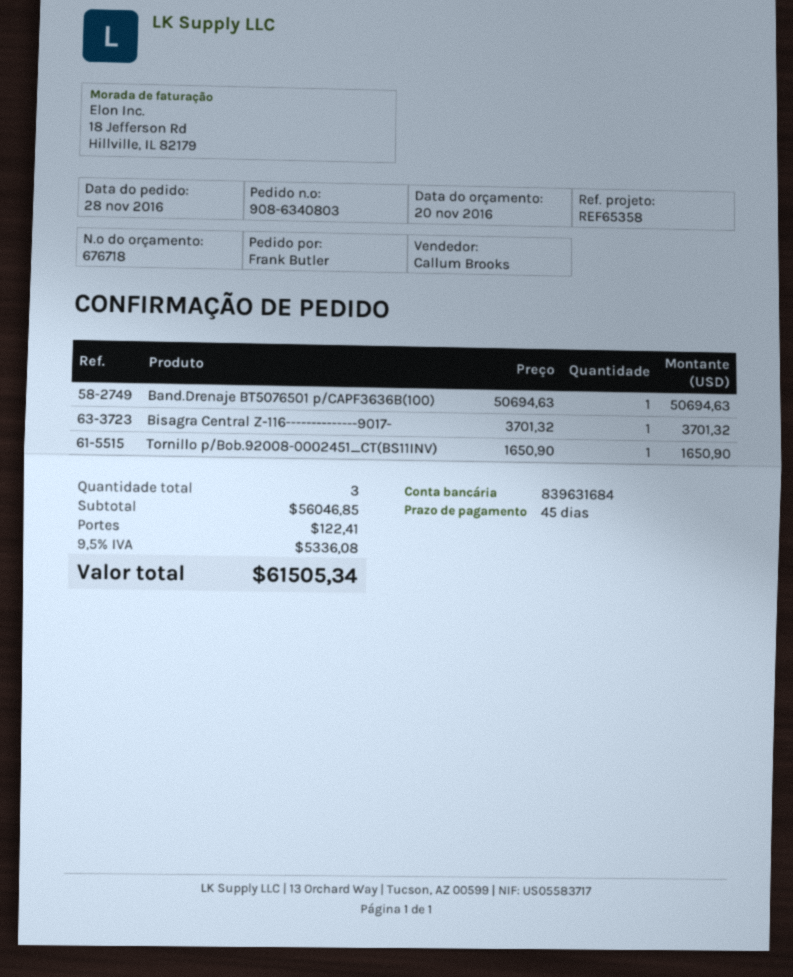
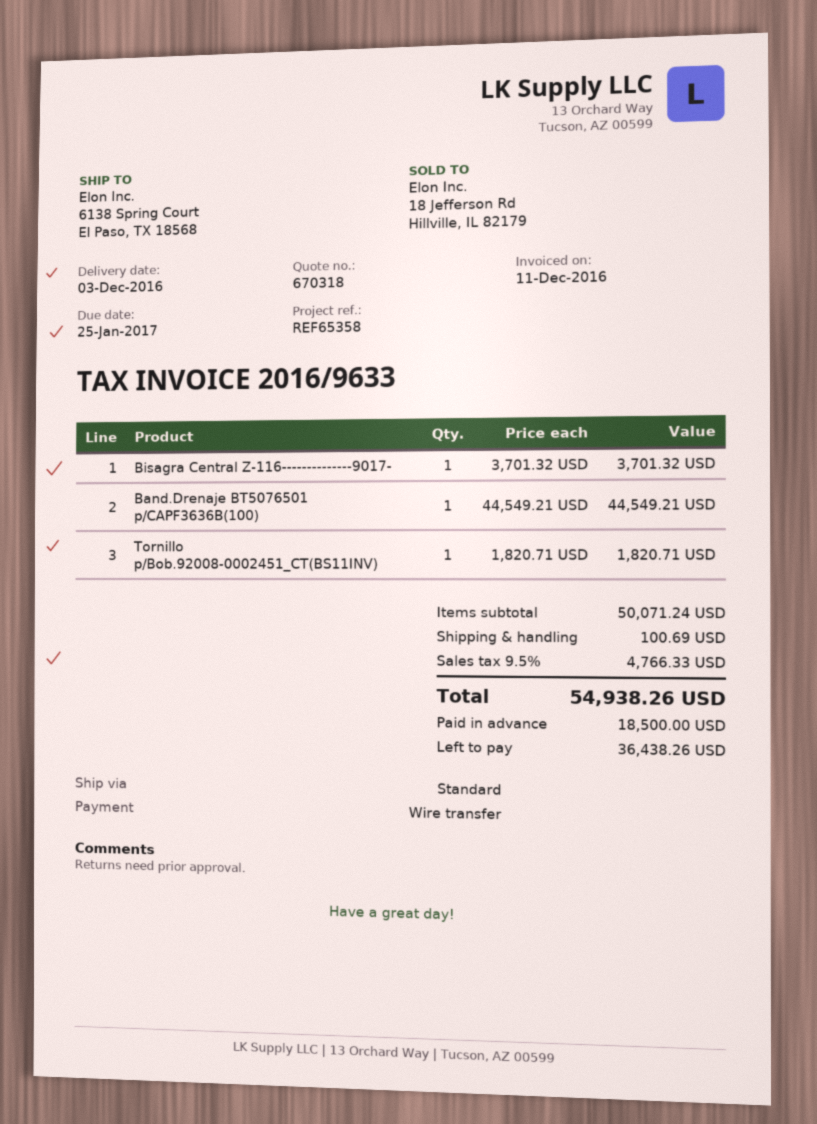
quote number: 676718 -> 670318
Band.Drenaje BT5076501 p/CAPF3636B(100): 1 x 50694.63 = 50694.63 -> 1 x 44549.21 = 44549.21
Tornillo p/Bob.92008-0002451_CT(BS11INV): 1 x 1650.90 = 1650.90 -> 1 x 1820.71 = 1820.71
subtotal: 56046.85 -> 50071.24
shipping: 122.41 -> 100.69
tax: 9.5% = 5336.08 -> 9.5% = 4766.33
total: 61505.34 -> 54938.26

